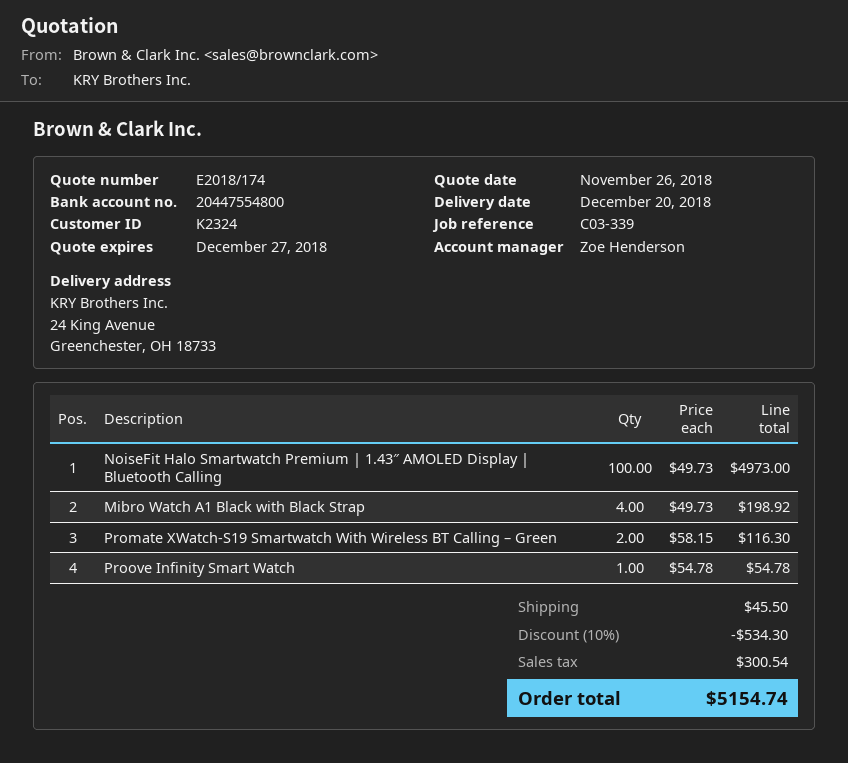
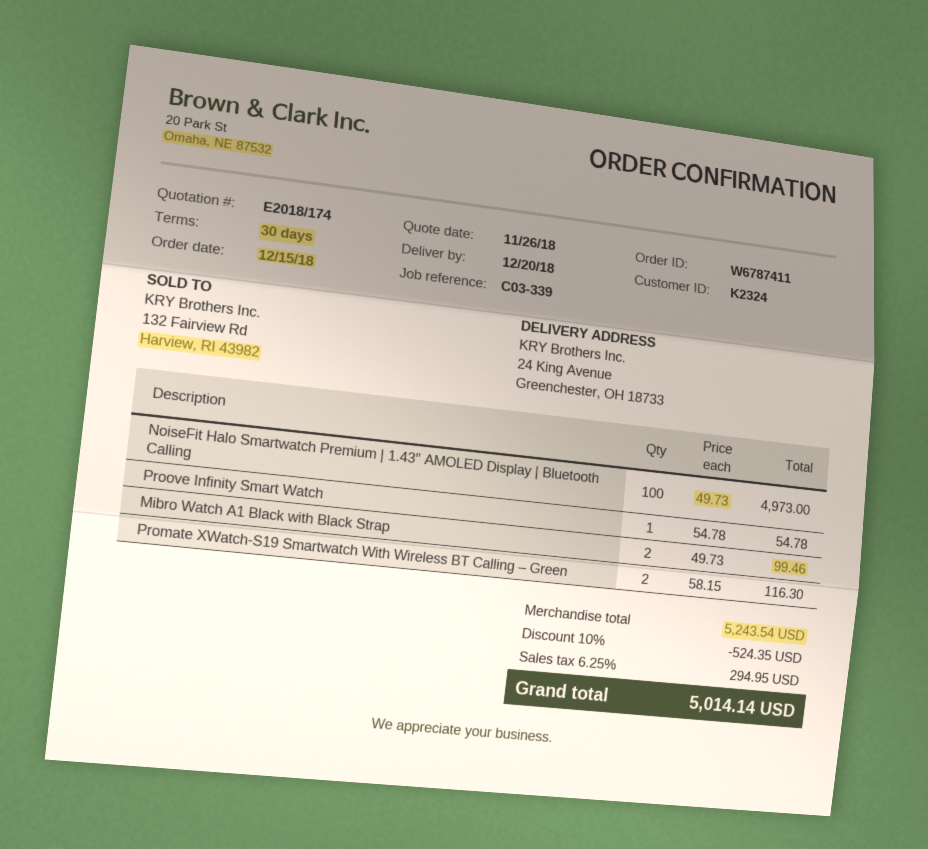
Mibro Watch A1 Black with Black Strap: 4 x 49.73 = 198.92 -> 2 x 49.73 = 99.46
discount: 10% = 534.30 -> 10% = 524.35
shipping: 45.50 -> none
tax: 300.54 -> 294.95
total: 5154.74 -> 5014.14

